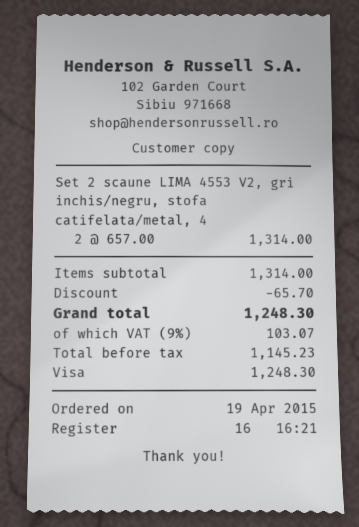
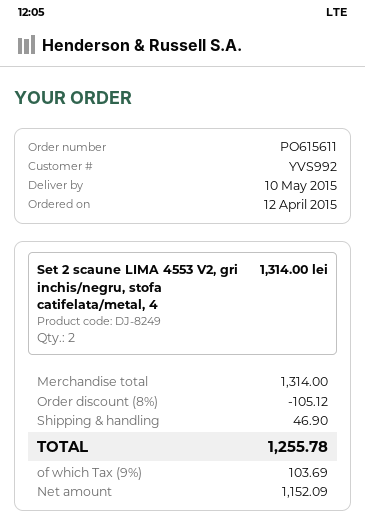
order date: 2015-04-19 -> 2015-04-12
discount: 65.70 -> 105.12
shipping: none -> 46.90
net: 1145.23 -> 1152.09
tax: 9% = 103.07 -> 9% = 103.69
total: 1248.30 -> 1255.78

